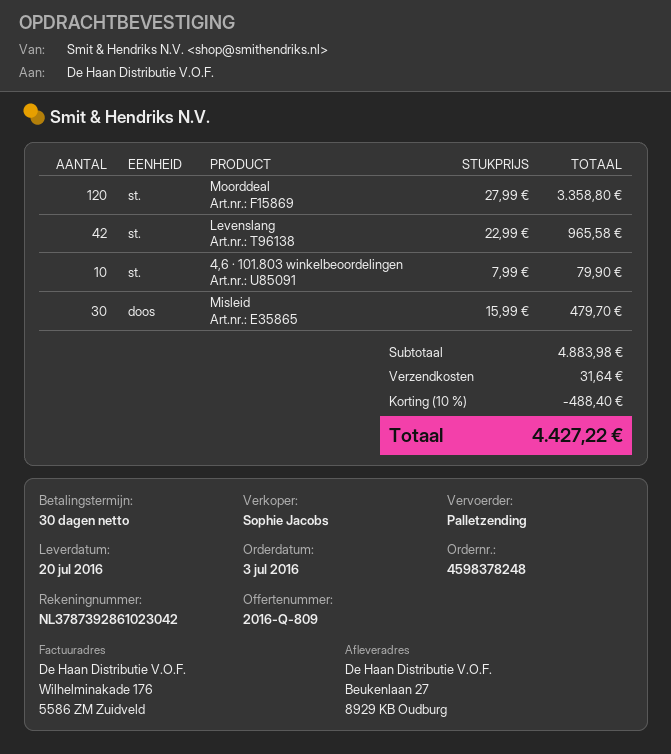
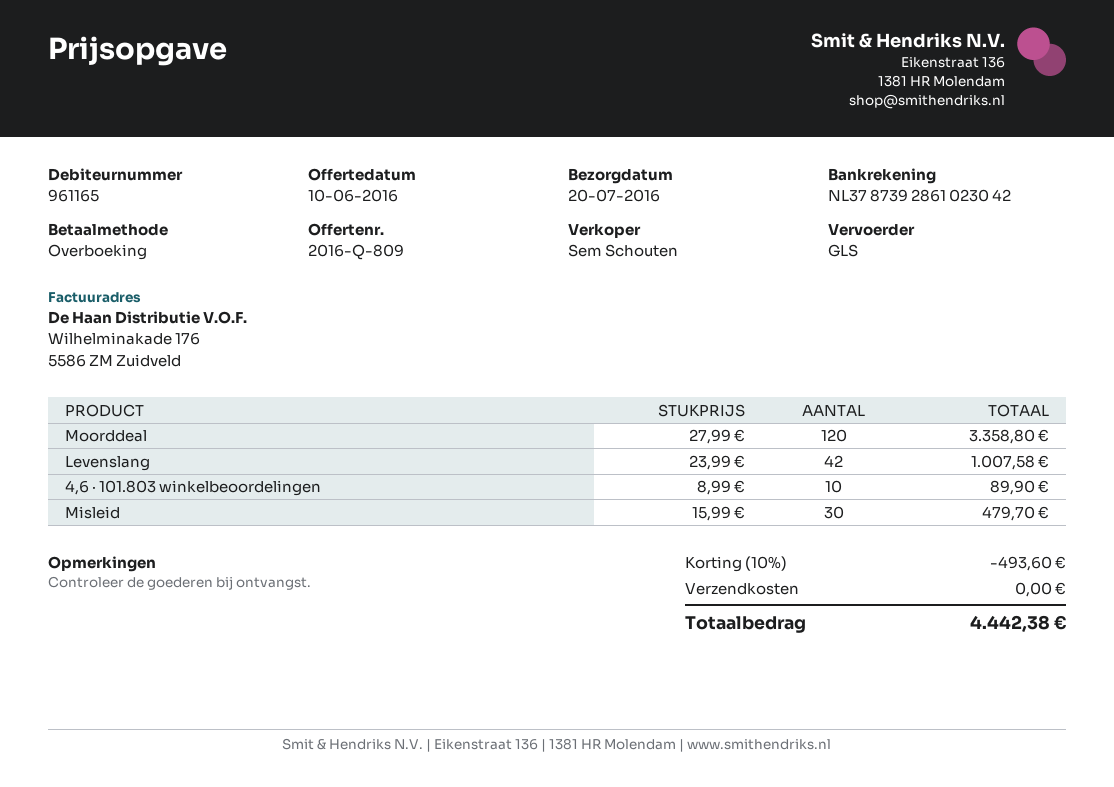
sales rep: Sophie Jacobs -> Sem Schouten
shipping method: pallet freight -> GLS
Levenslang: 42 x 22.99 = 965.58 -> 42 x 23.99 = 1007.58
4,6 · 101.803 winkelbeoordelingen: 10 x 7.99 = 79.90 -> 10 x 8.99 = 89.90
discount: 10% = 488.40 -> 10% = 493.60
shipping: 31.64 -> 0.00
total: 4427.22 -> 4442.38

